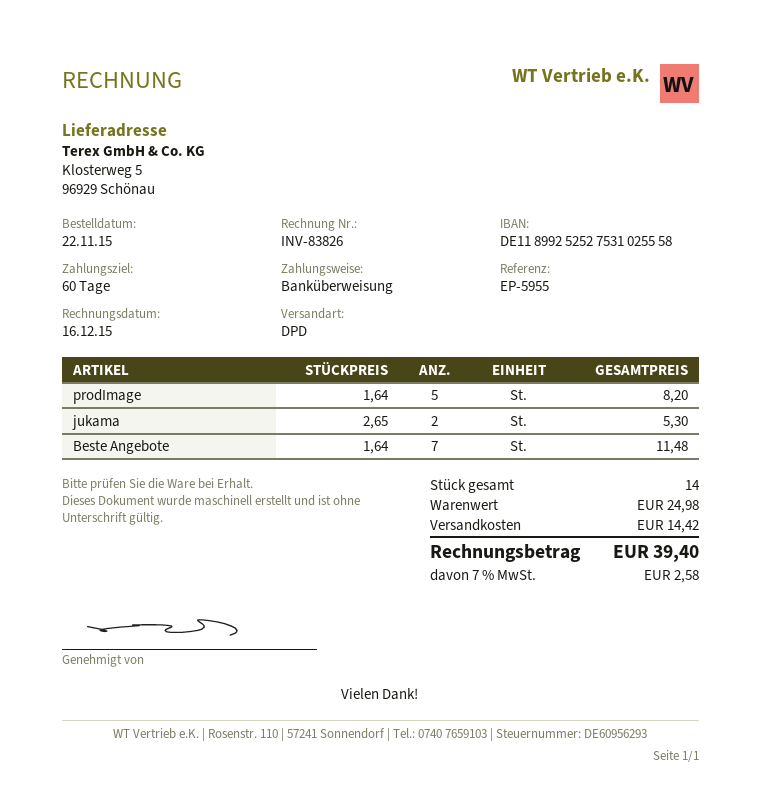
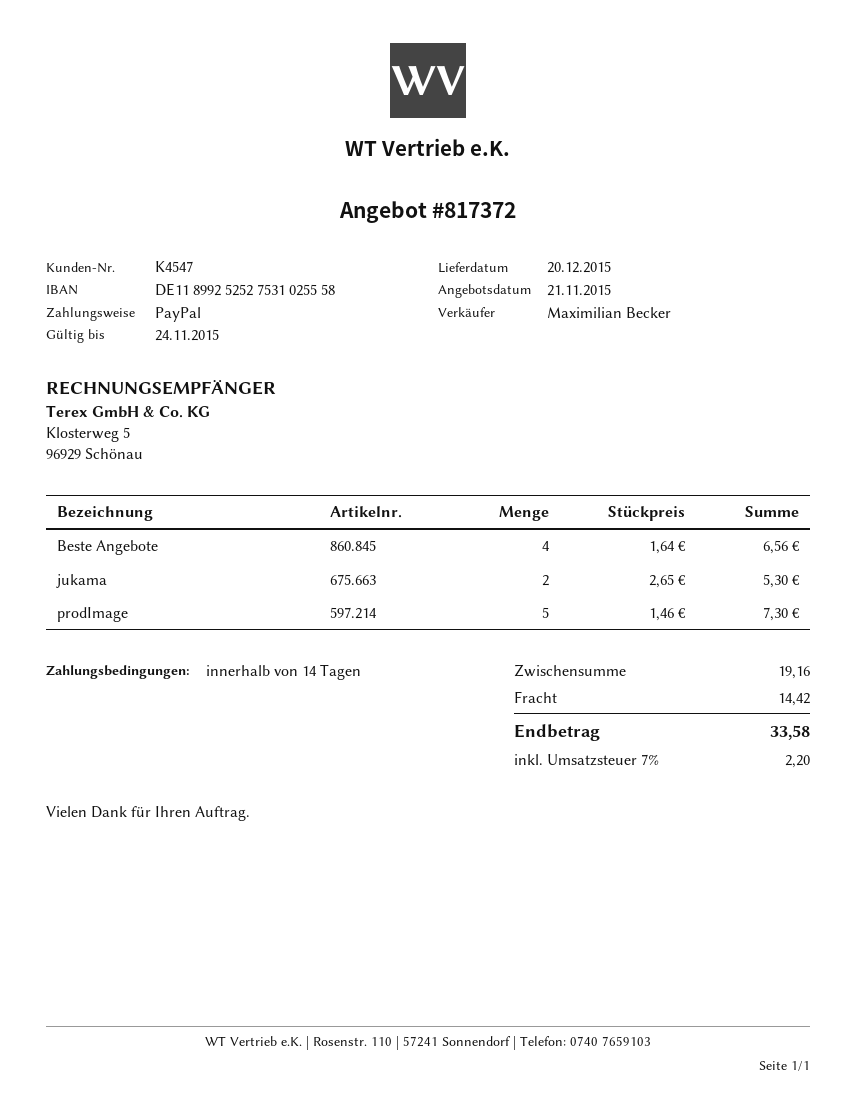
payment terms: 60 days -> 14 days
payment method: bank transfer -> PayPal
prodImage: 5 x 1.64 = 8.20 -> 5 x 1.46 = 7.30
Beste Angebote: 7 x 1.64 = 11.48 -> 4 x 1.64 = 6.56
subtotal: 24.98 -> 19.16
tax: 7% = 2.58 -> 7% = 2.20
total: 39.40 -> 33.58

